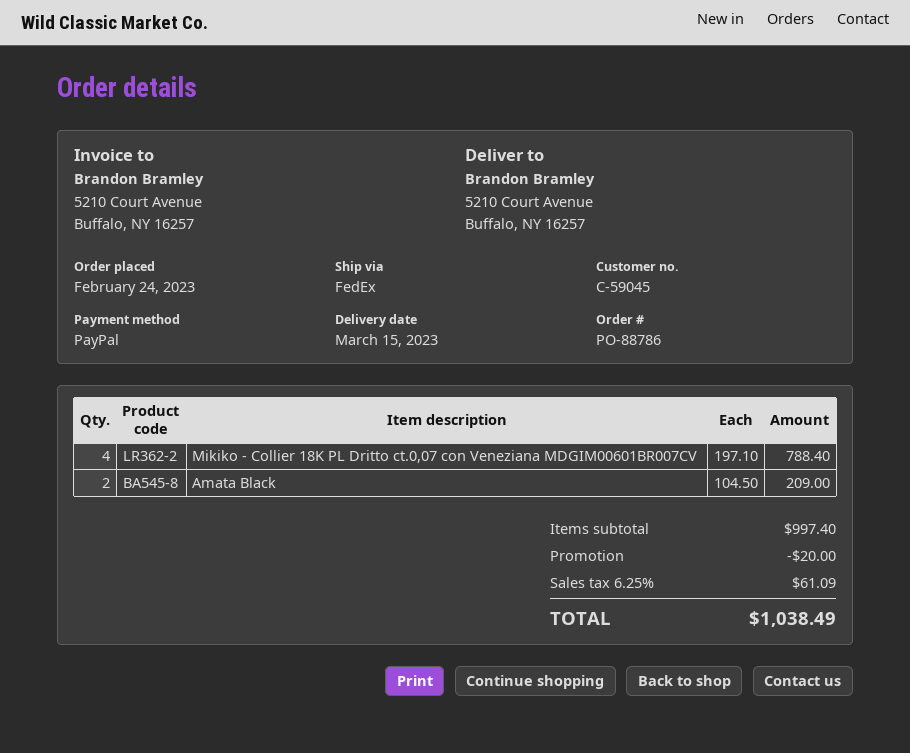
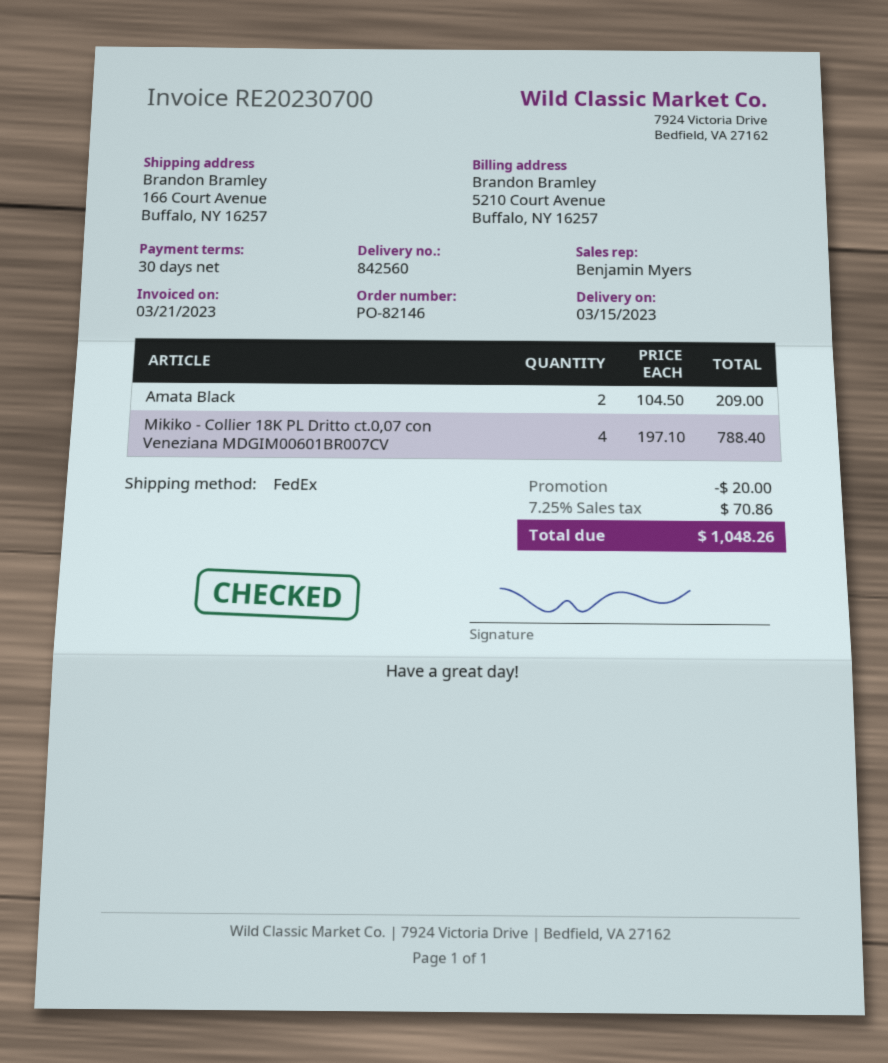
order number: PO-88786 -> PO-82146
ship to: 5210 Court Avenue, Buffalo, NY 16257 -> 166 Court Avenue, Buffalo, NY 16257
tax: 6.25% = 61.09 -> 7.25% = 70.86
total: 1038.49 -> 1048.26

